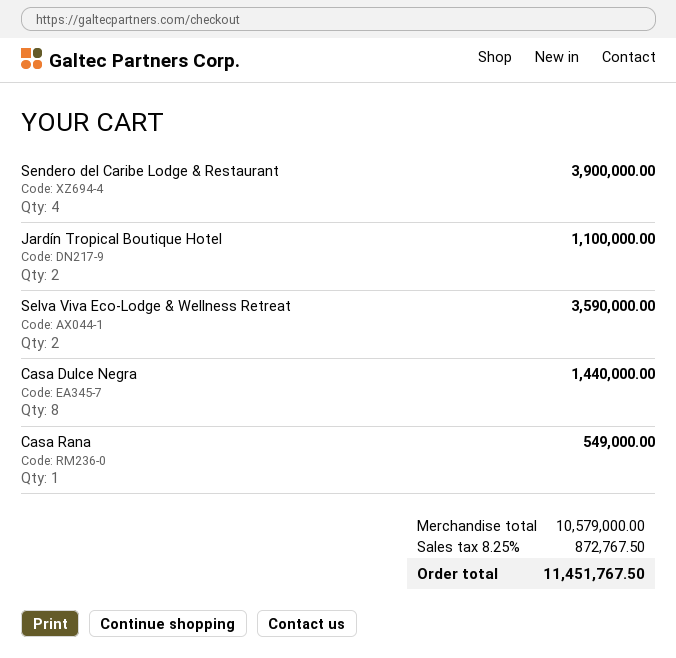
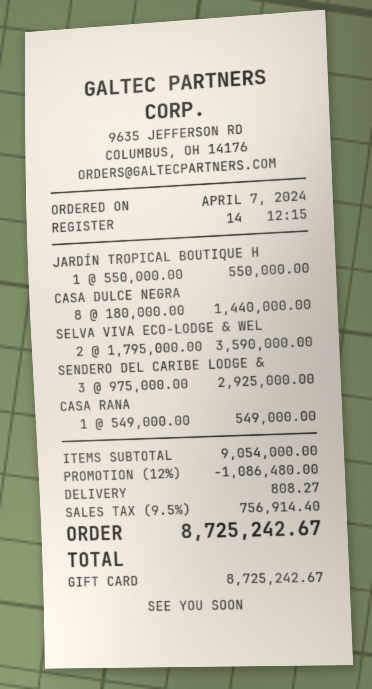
Sendero del Caribe Lodge & Restaurant: 4 for 3900000.00 -> 3 for 2925000.00
Jardín Tropical Boutique Hotel: 2 for 1100000.00 -> 1 for 550000.00
subtotal: 10579000.00 -> 9054000.00
discount: none -> 12% = 1086480.00
shipping: none -> 808.27
tax: 8.25% = 872767.50 -> 9.5% = 756914.40
total: 11451767.50 -> 8725242.67

